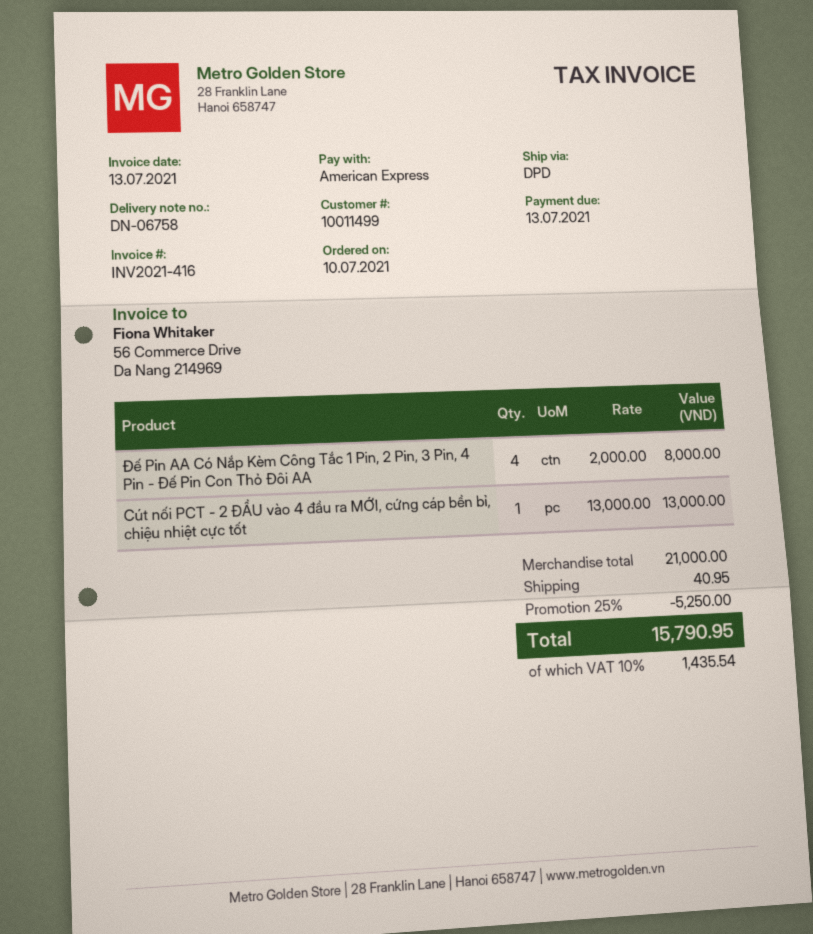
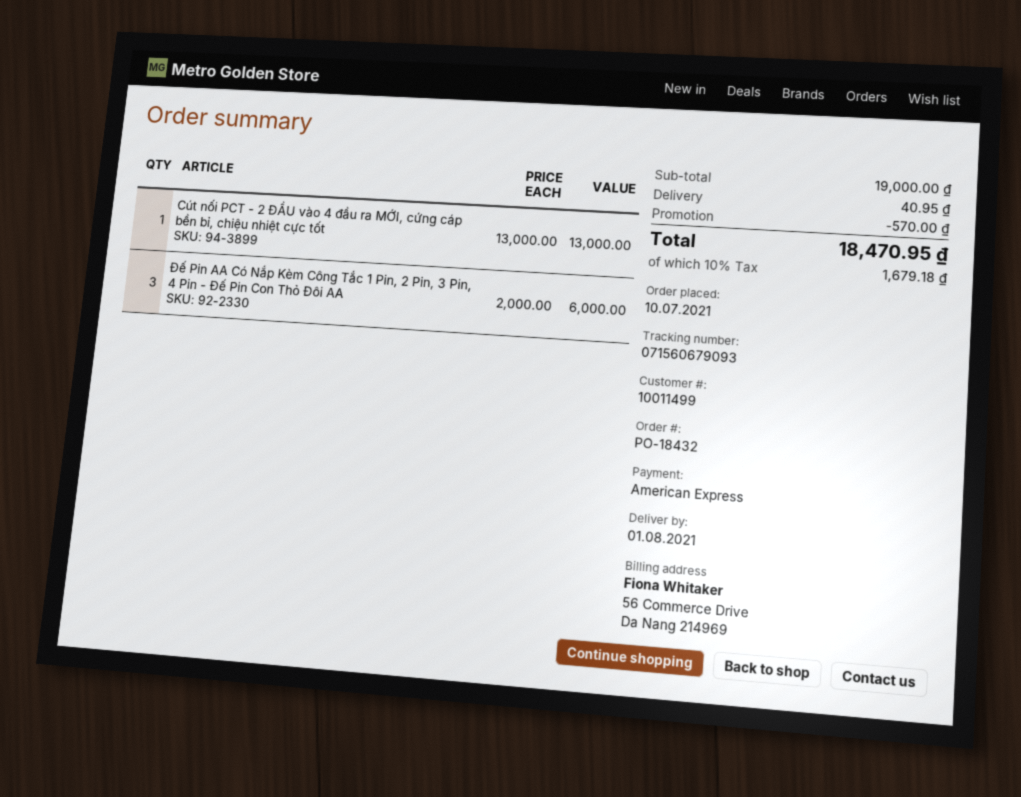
Đế Pin AA Có Nắp Kèm Công Tắc 1 Pin, 2 Pin, 3 Pin, 4 Pin - Đế Pin Con Thỏ Đôi AA: 4 x 2000.00 = 8000.00 -> 3 x 2000.00 = 6000.00
subtotal: 21000.00 -> 19000.00
discount: 5250.00 -> 570.00
tax: 10% = 1435.54 -> 10% = 1679.18
total: 15790.95 -> 18470.95

